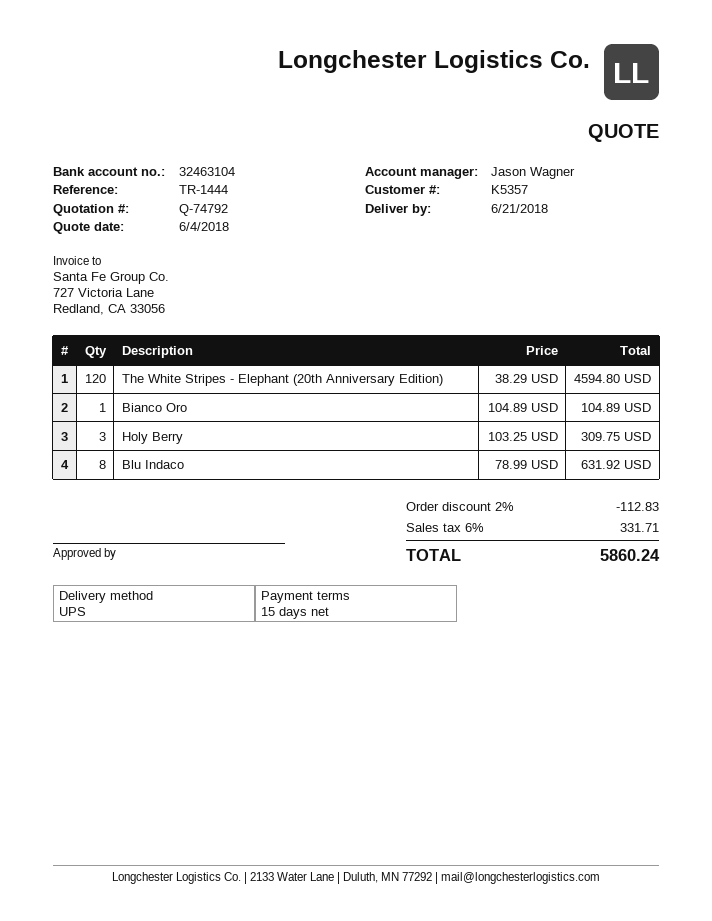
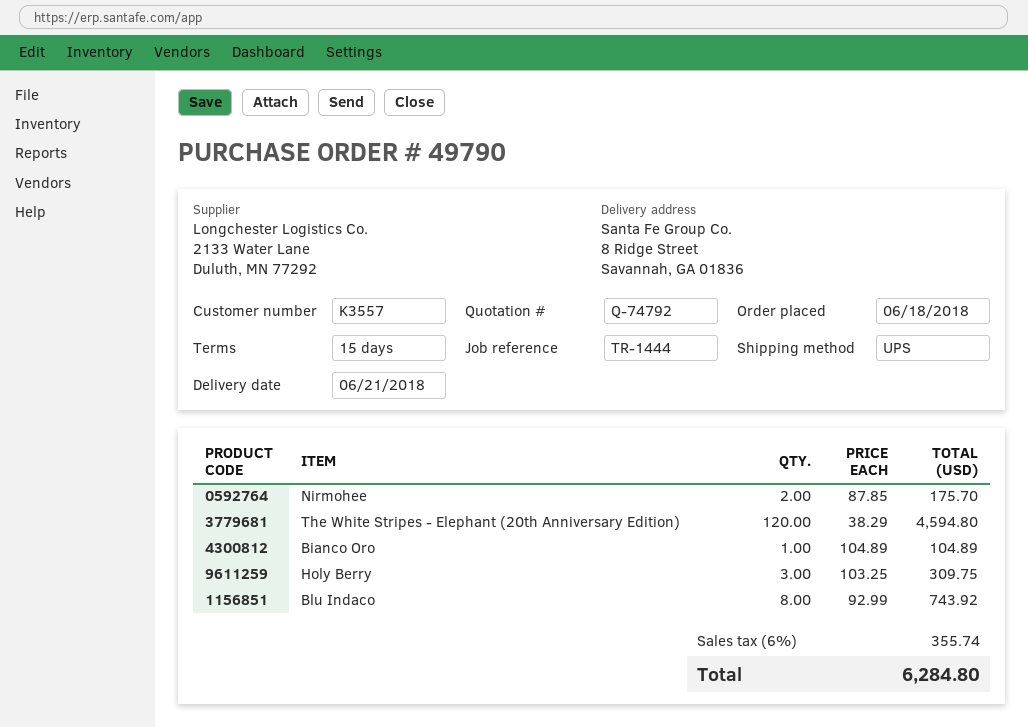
customer number: K5357 -> K3557
Blu Indaco: 8 x 78.99 = 631.92 -> 8 x 92.99 = 743.92
Nirmohee: none -> 2 x 87.85 = 175.70
discount: 2% = 112.83 -> none
tax: 6% = 331.71 -> 6% = 355.74
total: 5860.24 -> 6284.80

